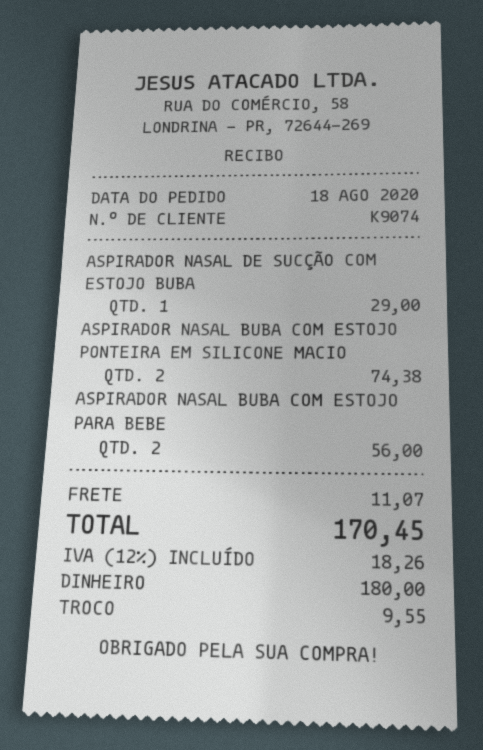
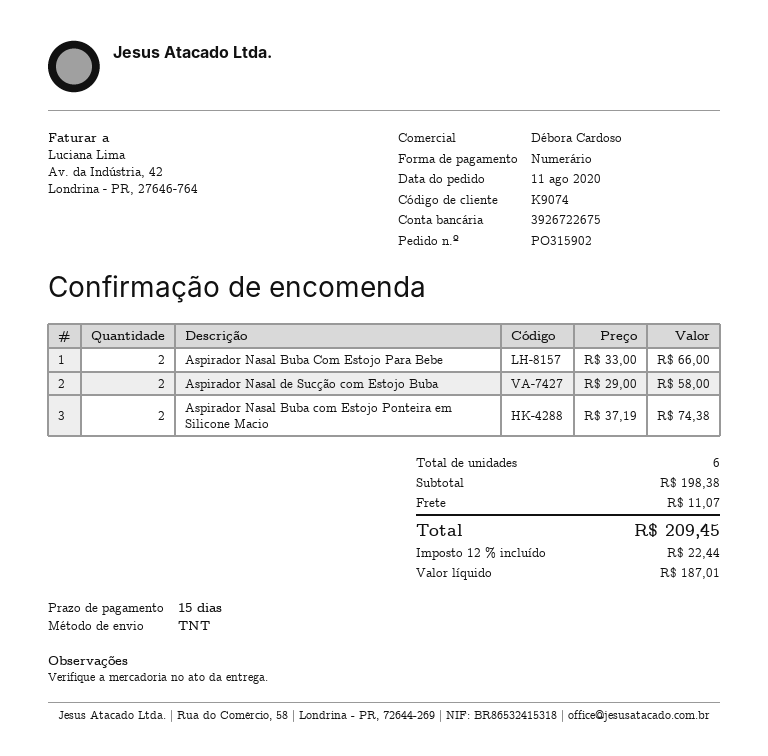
order date: 2020-08-18 -> 2020-08-11
ASPIRADOR NASAL DE SUCÇÃO COM ESTOJO BUBA: 1 for 29.00 -> 2 for 58.00
ASPIRADOR NASAL BUBA COM ESTOJO PARA BEBE: 2 for 56.00 -> 2 for 66.00
tax: 12% = 18.26 -> 12% = 22.44
total: 170.45 -> 209.45

